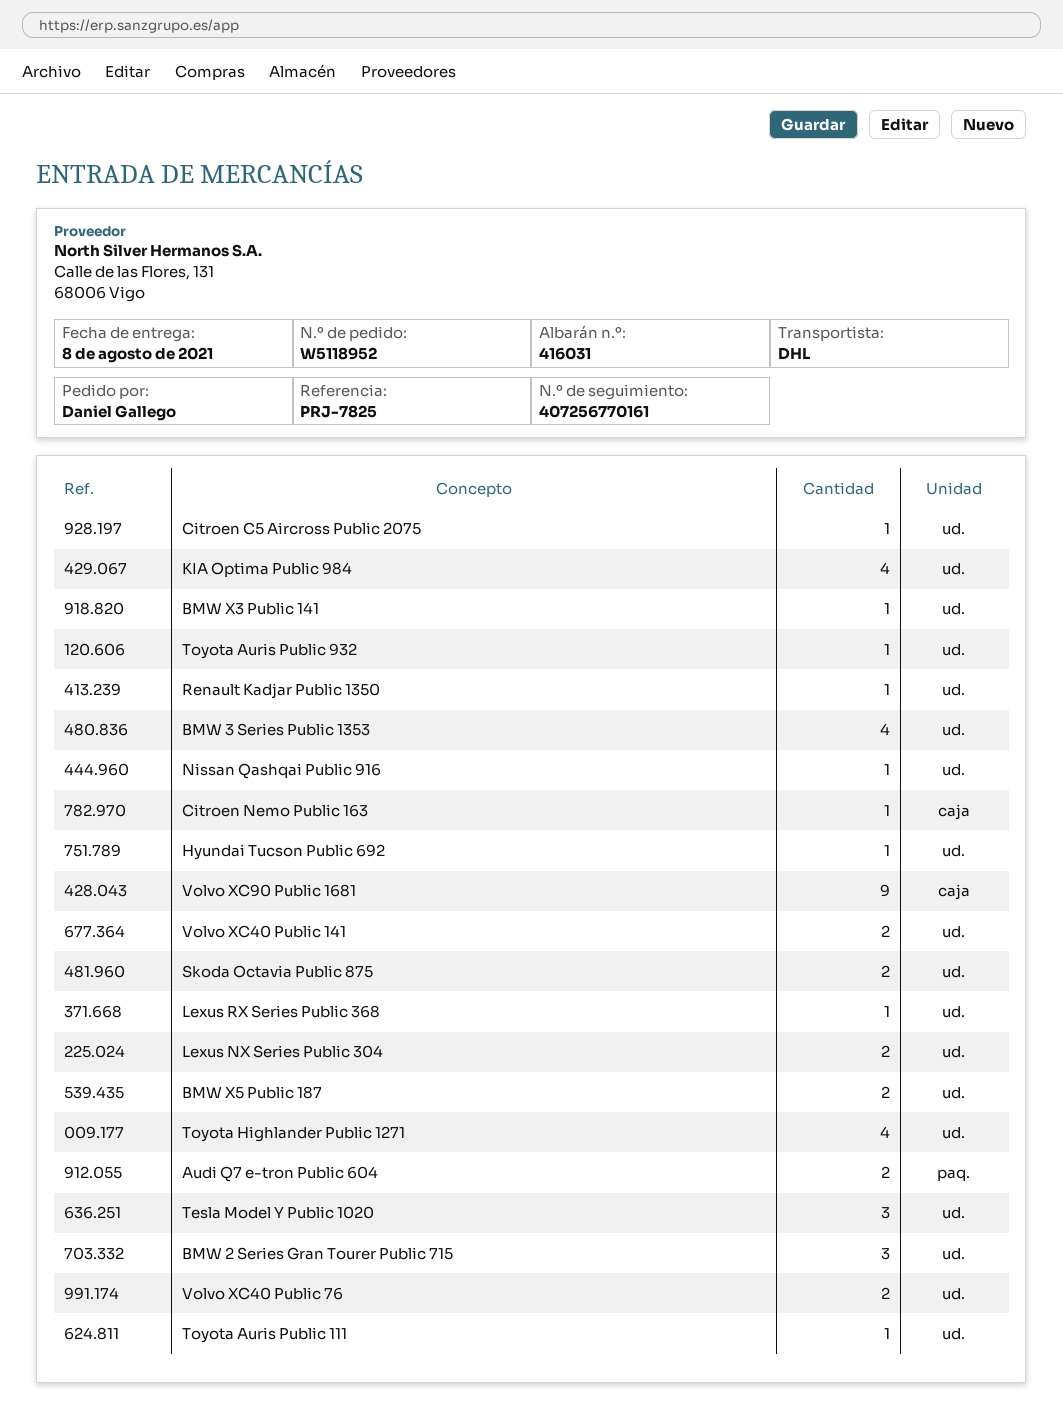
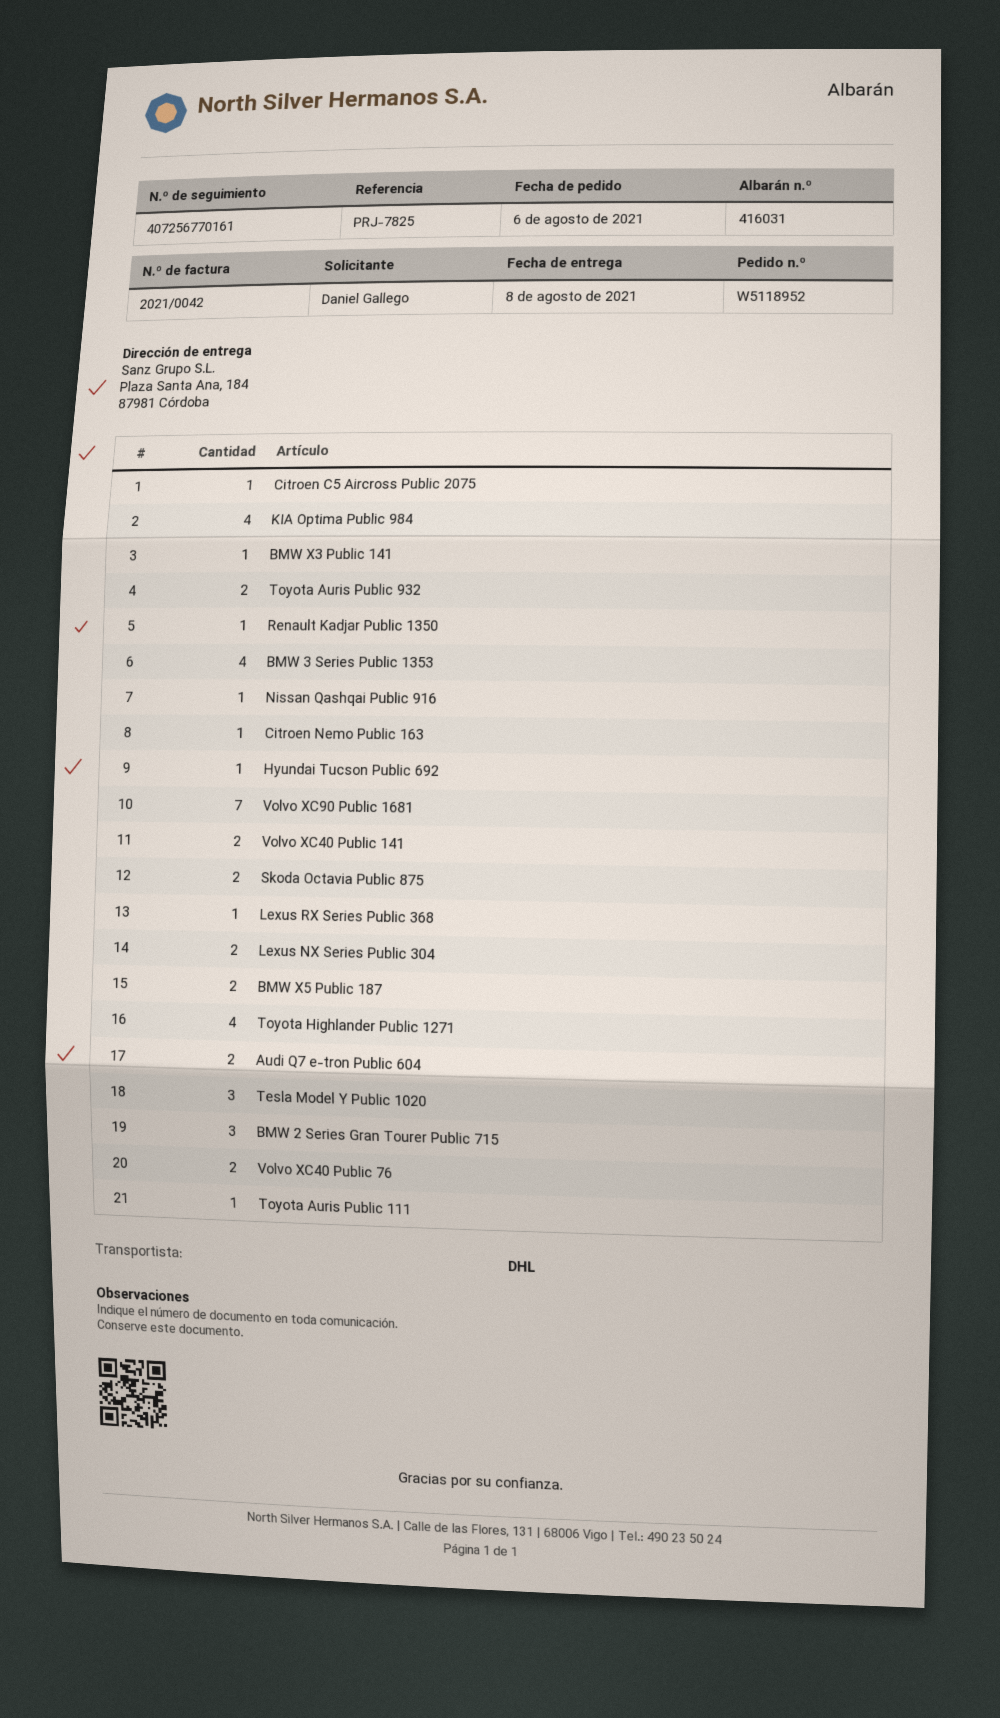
Toyota Auris Public 932: 1 -> 2
Volvo XC90 Public 1681: 9 -> 7

